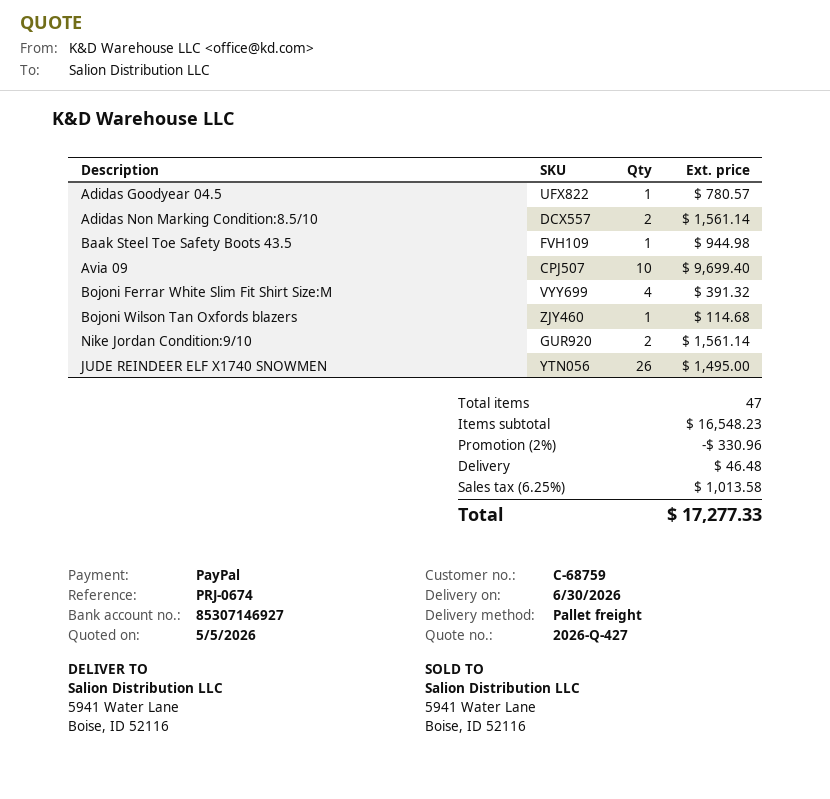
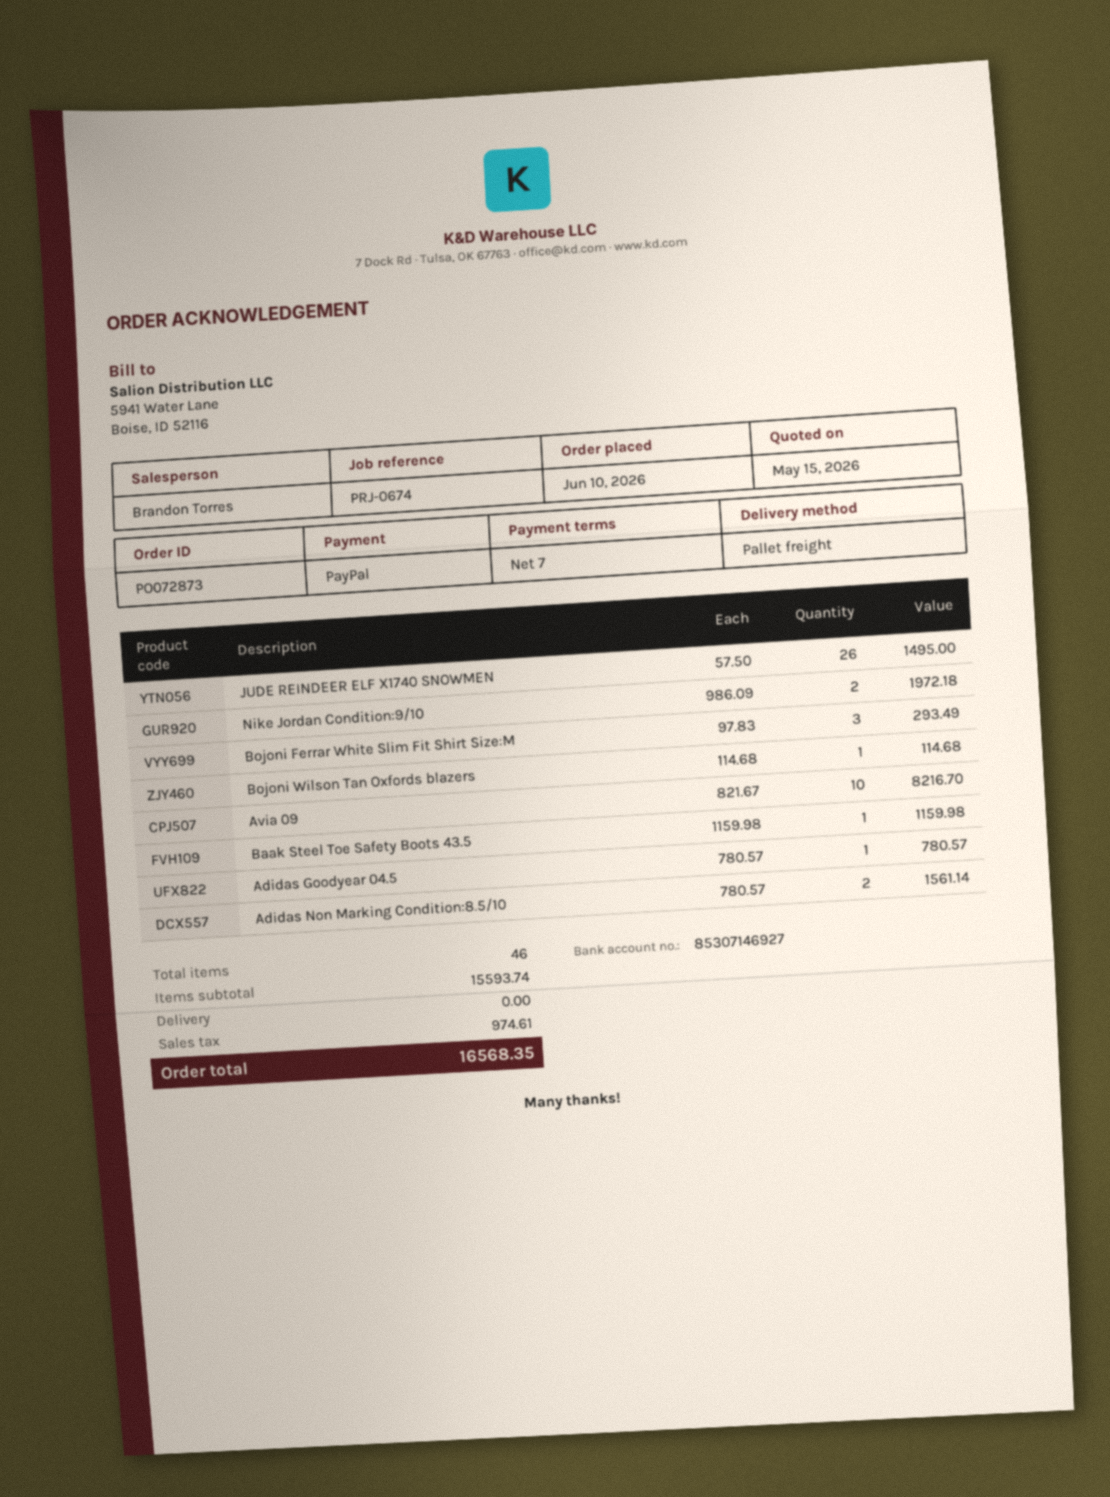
quote date: 2026-05-05 -> 2026-05-15
Baak Steel Toe Safety Boots 43.5: 1 for 944.98 -> 1 for 1159.98
Avia 09: 10 for 9699.40 -> 10 for 8216.70
Bojoni Ferrar White Slim Fit Shirt Size:M: 4 for 391.32 -> 3 for 293.49
Nike Jordan Condition:9/10: 2 for 1561.14 -> 2 for 1972.18
total quantity: 47 -> 46
subtotal: 16548.23 -> 15593.74
discount: 2% = 330.96 -> none
shipping: 46.48 -> 0.00
tax: 1013.58 -> 974.61
total: 17277.33 -> 16568.35

